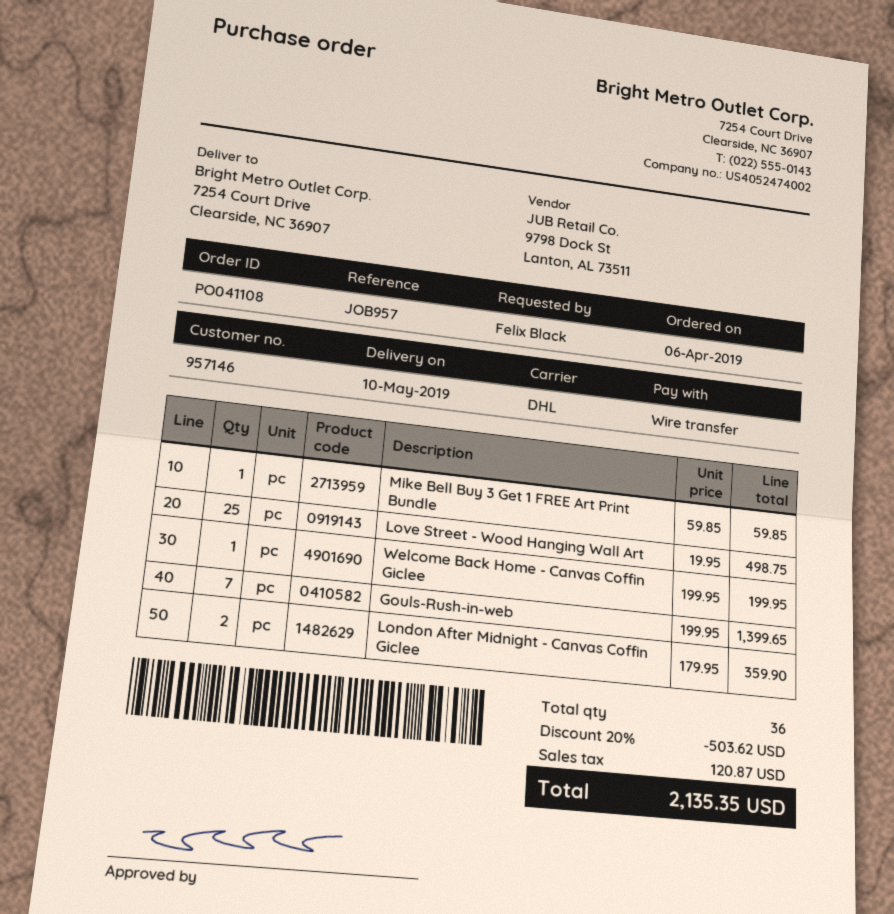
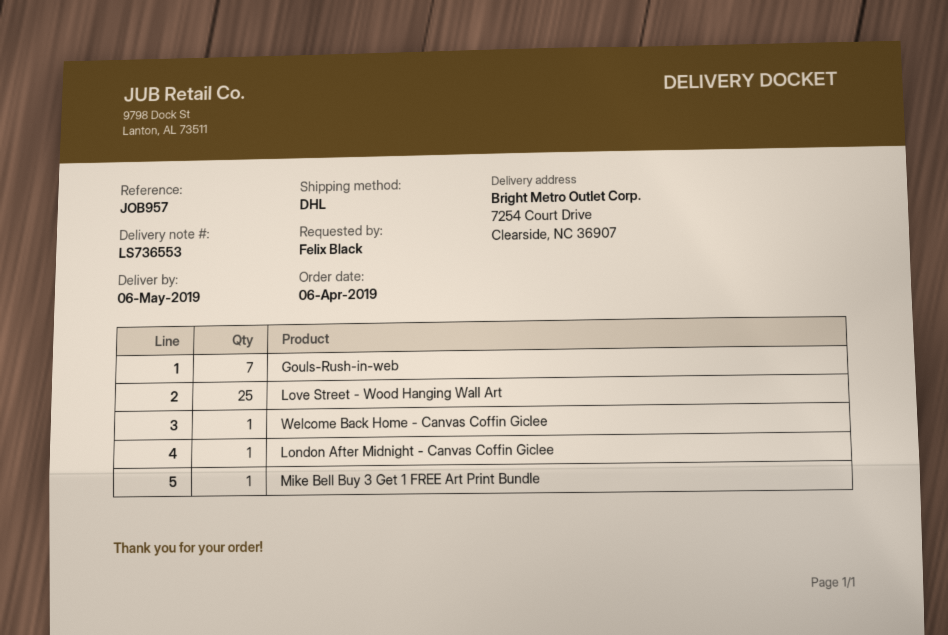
delivery date: 2019-05-10 -> 2019-05-06
London After Midnight - Canvas Coffin Giclee: 2 -> 1

